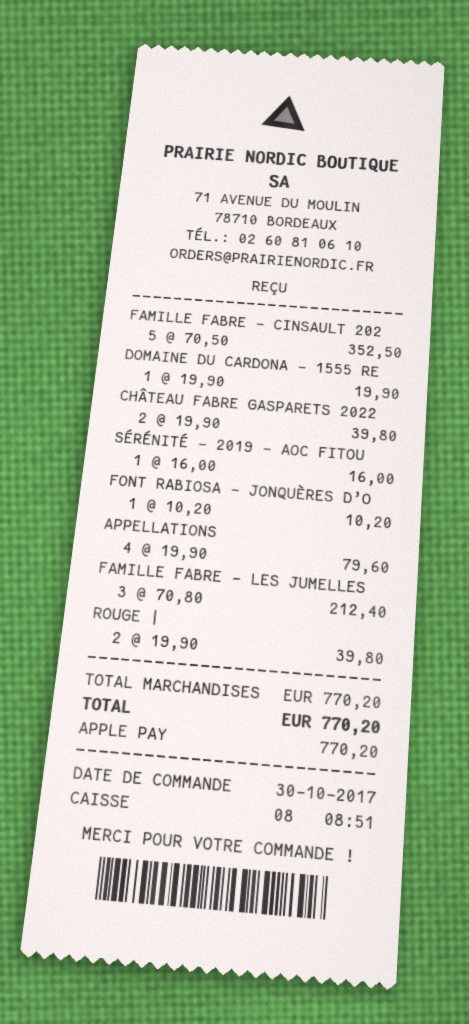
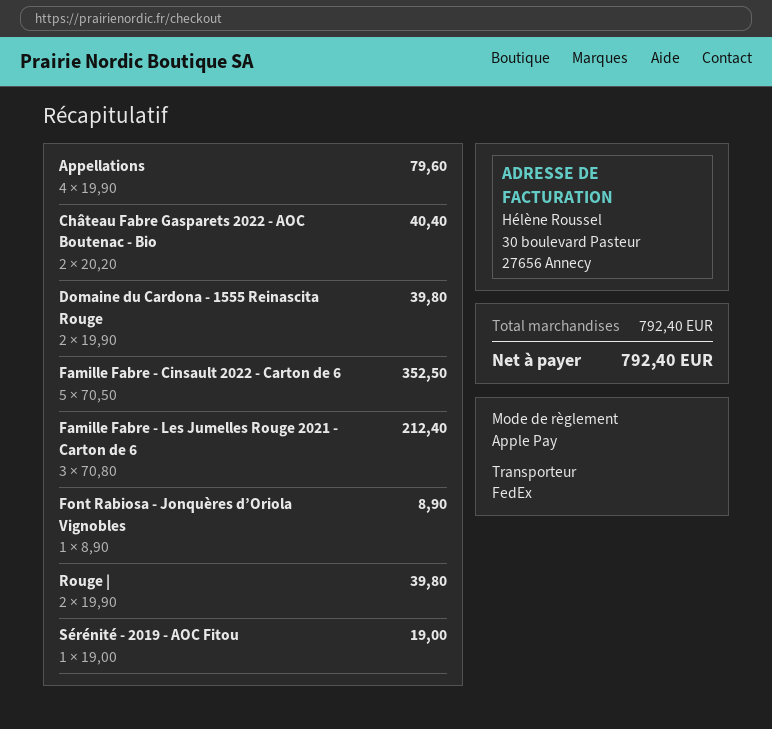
DOMAINE DU CARDONA - 1555 RE: 1 x 19.90 = 19.90 -> 2 x 19.90 = 39.80
CHÂTEAU FABRE GASPARETS 2022: 2 x 19.90 = 39.80 -> 2 x 20.20 = 40.40
SÉRÉNITÉ - 2019 - AOC FITOU: 1 x 16.00 = 16.00 -> 1 x 19.00 = 19.00
FONT RABIOSA - JONQUÈRES D’O: 1 x 10.20 = 10.20 -> 1 x 8.90 = 8.90
subtotal: 770.20 -> 792.40
total: 770.20 -> 792.40

